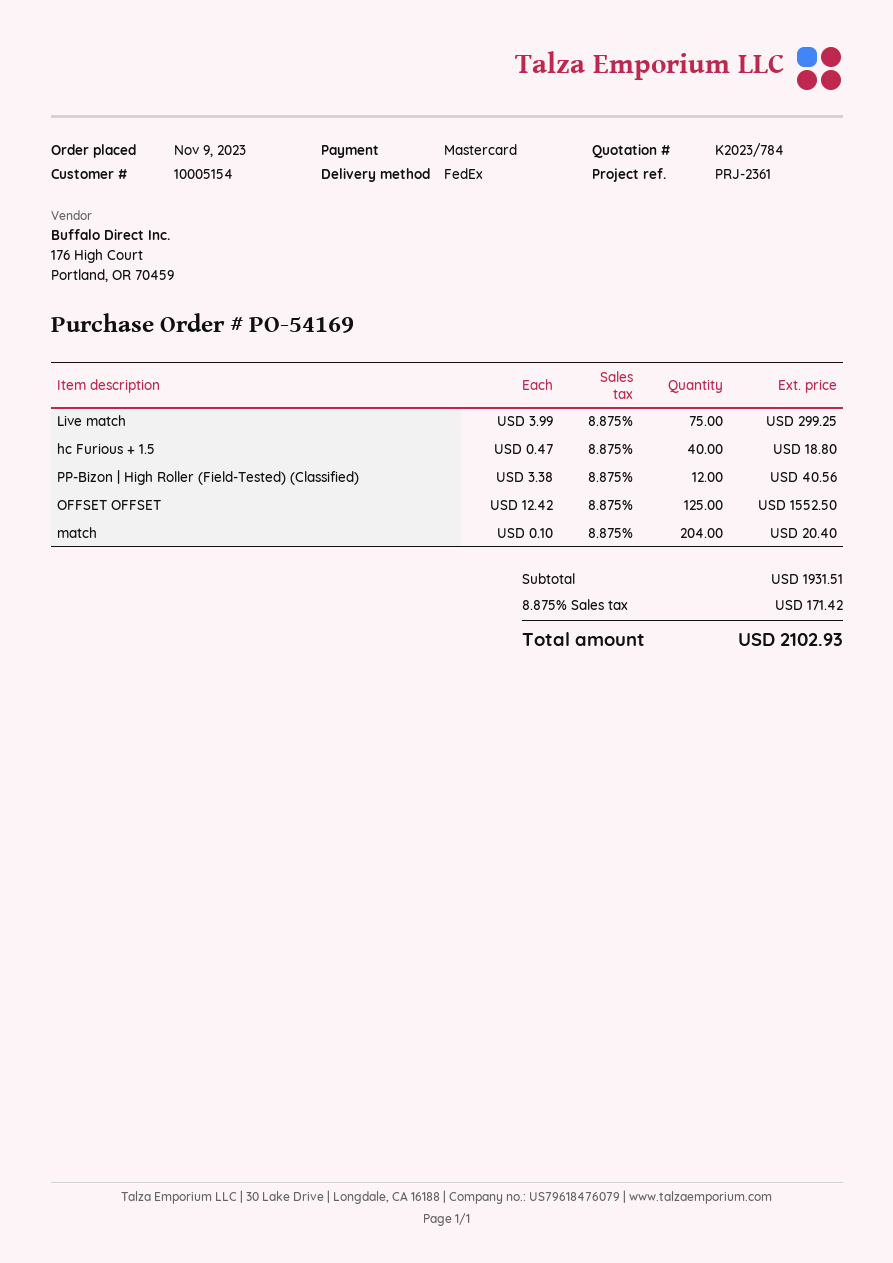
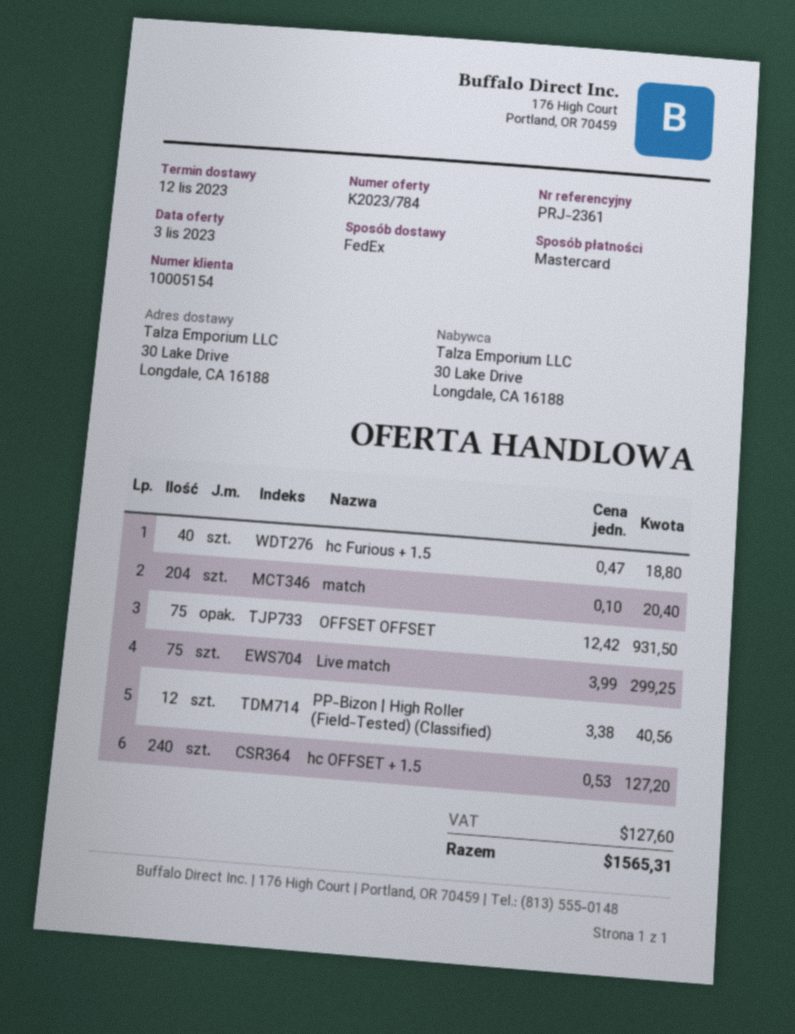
OFFSET OFFSET: 125 x 12.42 = 1552.50 -> 75 x 12.42 = 931.50
hc OFFSET + 1.5: none -> 240 x 0.53 = 127.20
tax: 171.42 -> 127.60
total: 2102.93 -> 1565.31

